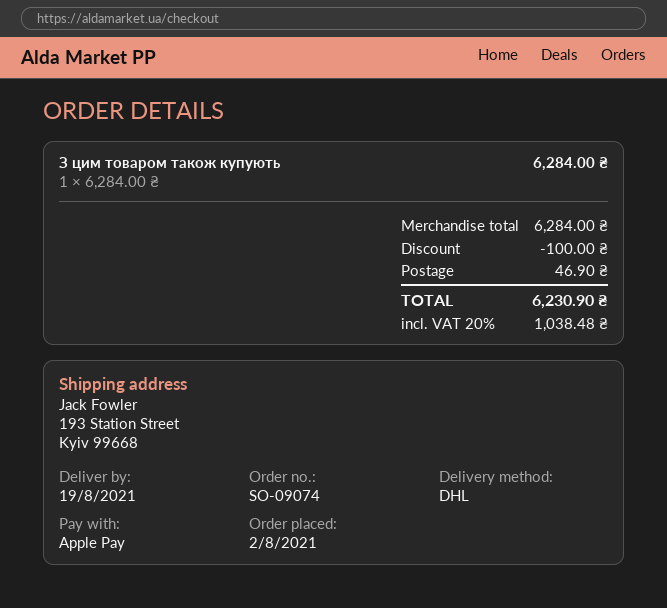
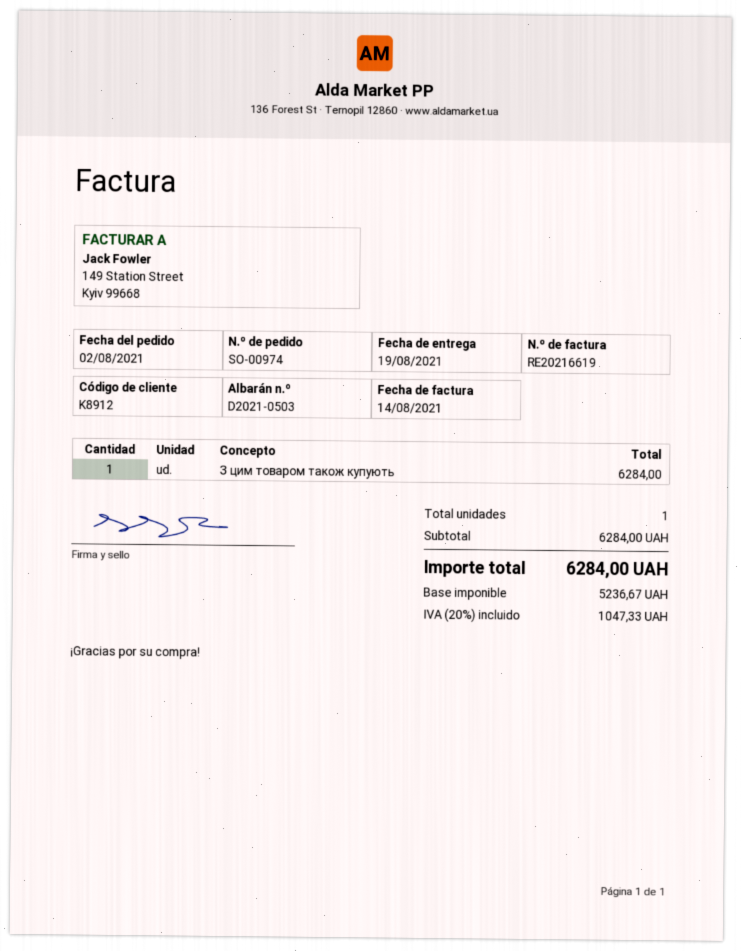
order number: SO-09074 -> SO-00974
discount: 100.00 -> none
shipping: 46.90 -> none
tax: 20% = 1038.48 -> 20% = 1047.33
total: 6230.90 -> 6284.00

